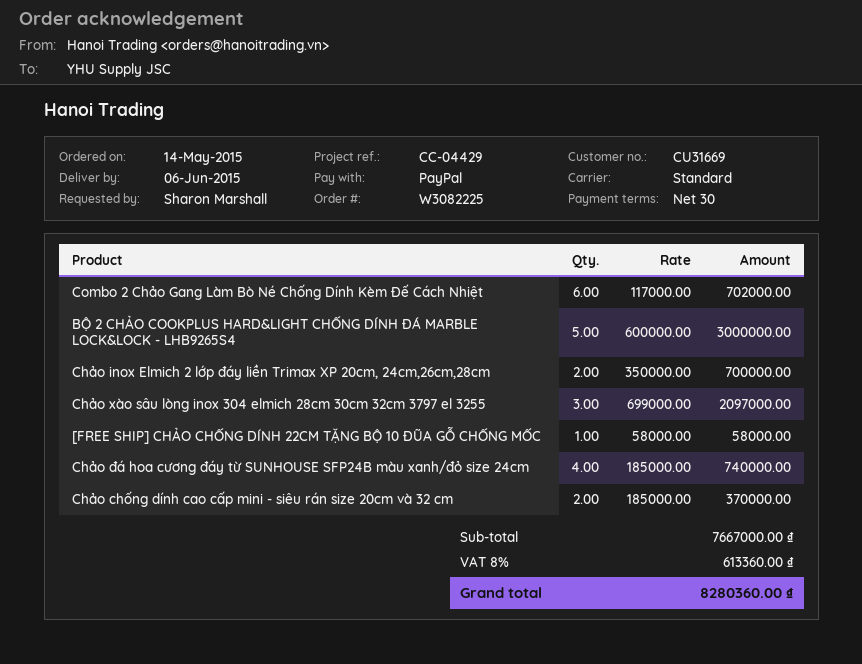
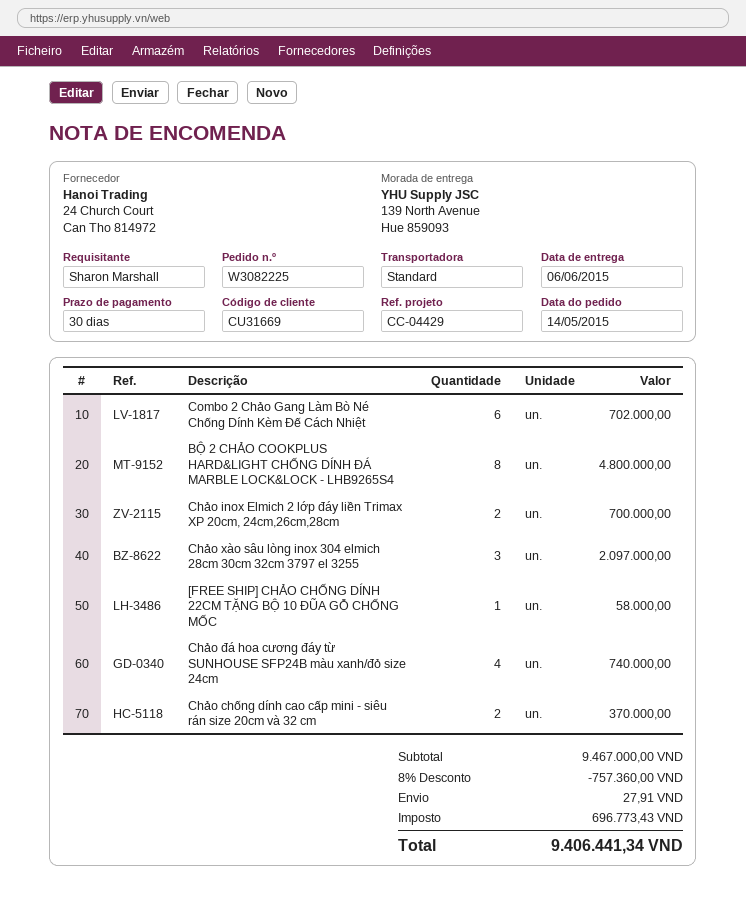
BỘ 2 CHẢO COOKPLUS HARD&LIGHT CHỐNG DÍNH ĐÁ MARBLE LOCK&LOCK - LHB9265S4: 5 for 3000000.00 -> 8 for 4800000.00
subtotal: 7667000.00 -> 9467000.00
discount: none -> 8% = 757360.00
shipping: none -> 27.91
tax: 613360.00 -> 696773.43
total: 8280360.00 -> 9406441.34

